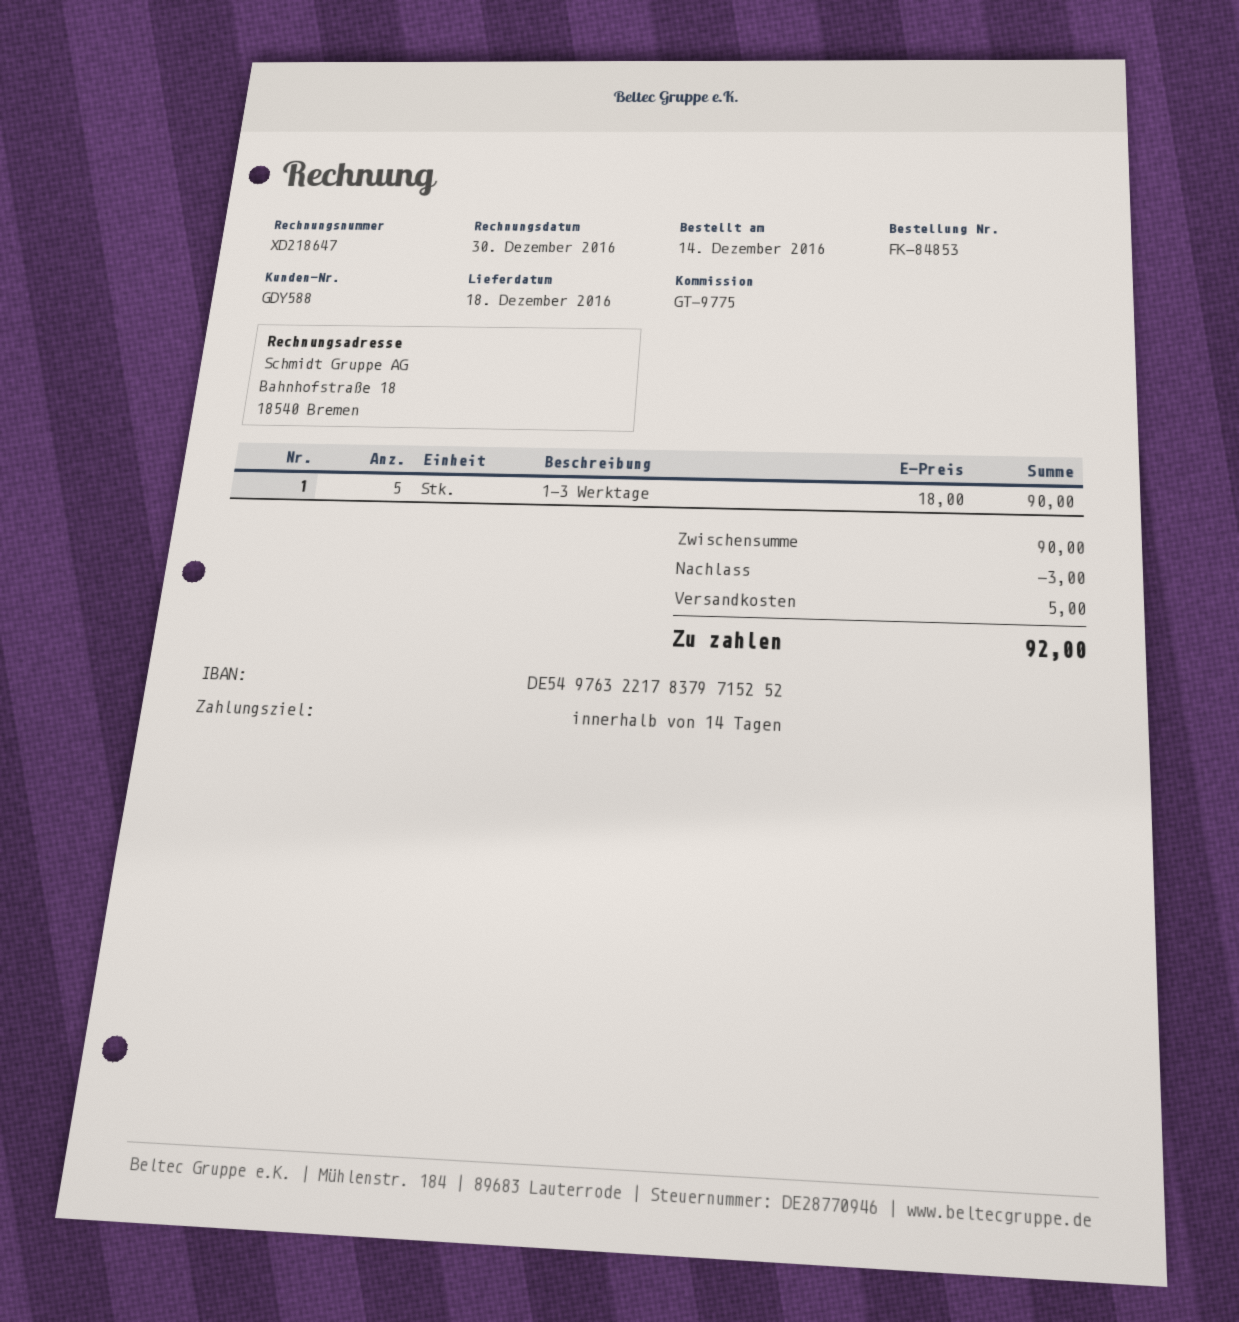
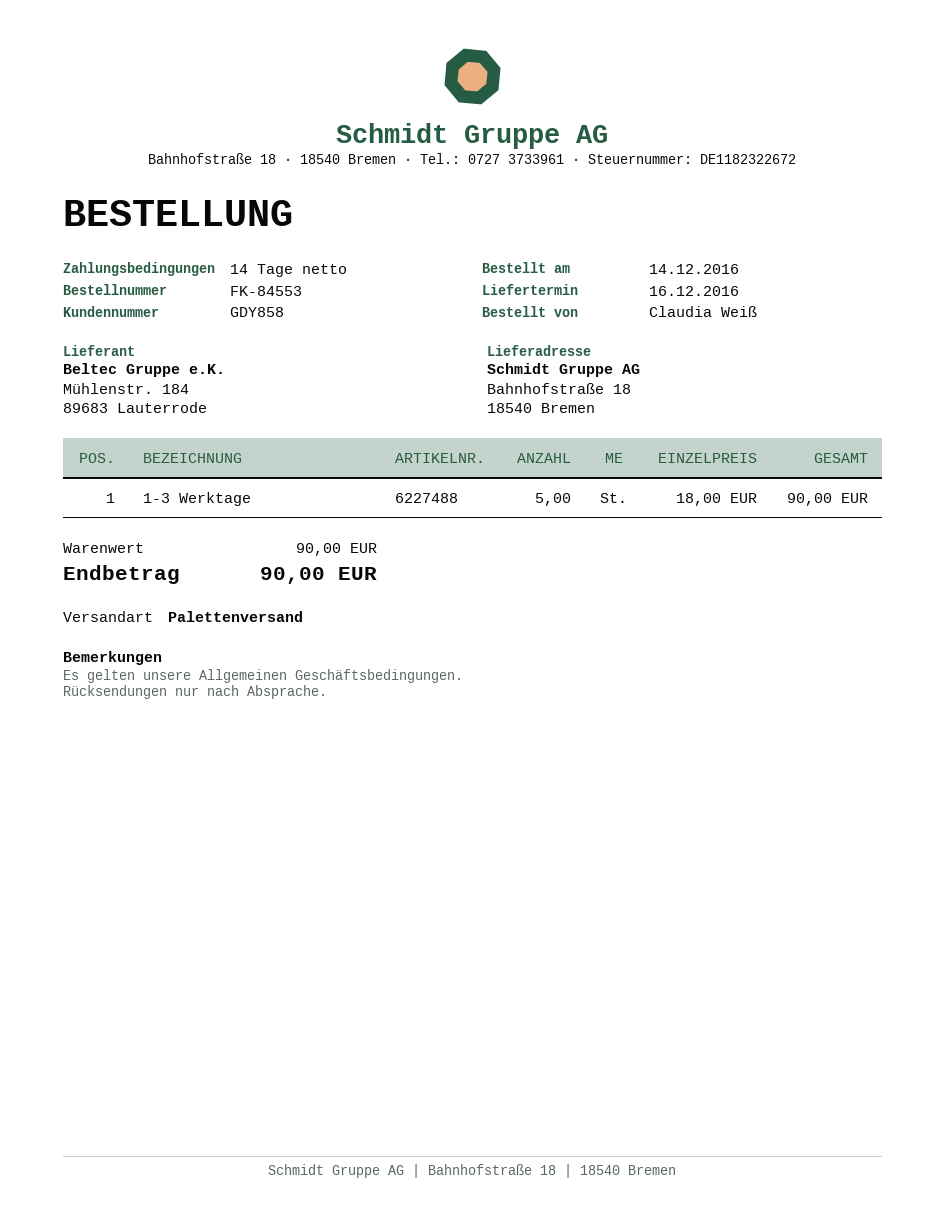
order number: FK-84853 -> FK-84553
delivery date: 2016-12-18 -> 2016-12-16
customer number: GDY588 -> GDY858
discount: 3.00 -> none
shipping: 5.00 -> none
total: 92.00 -> 90.00

